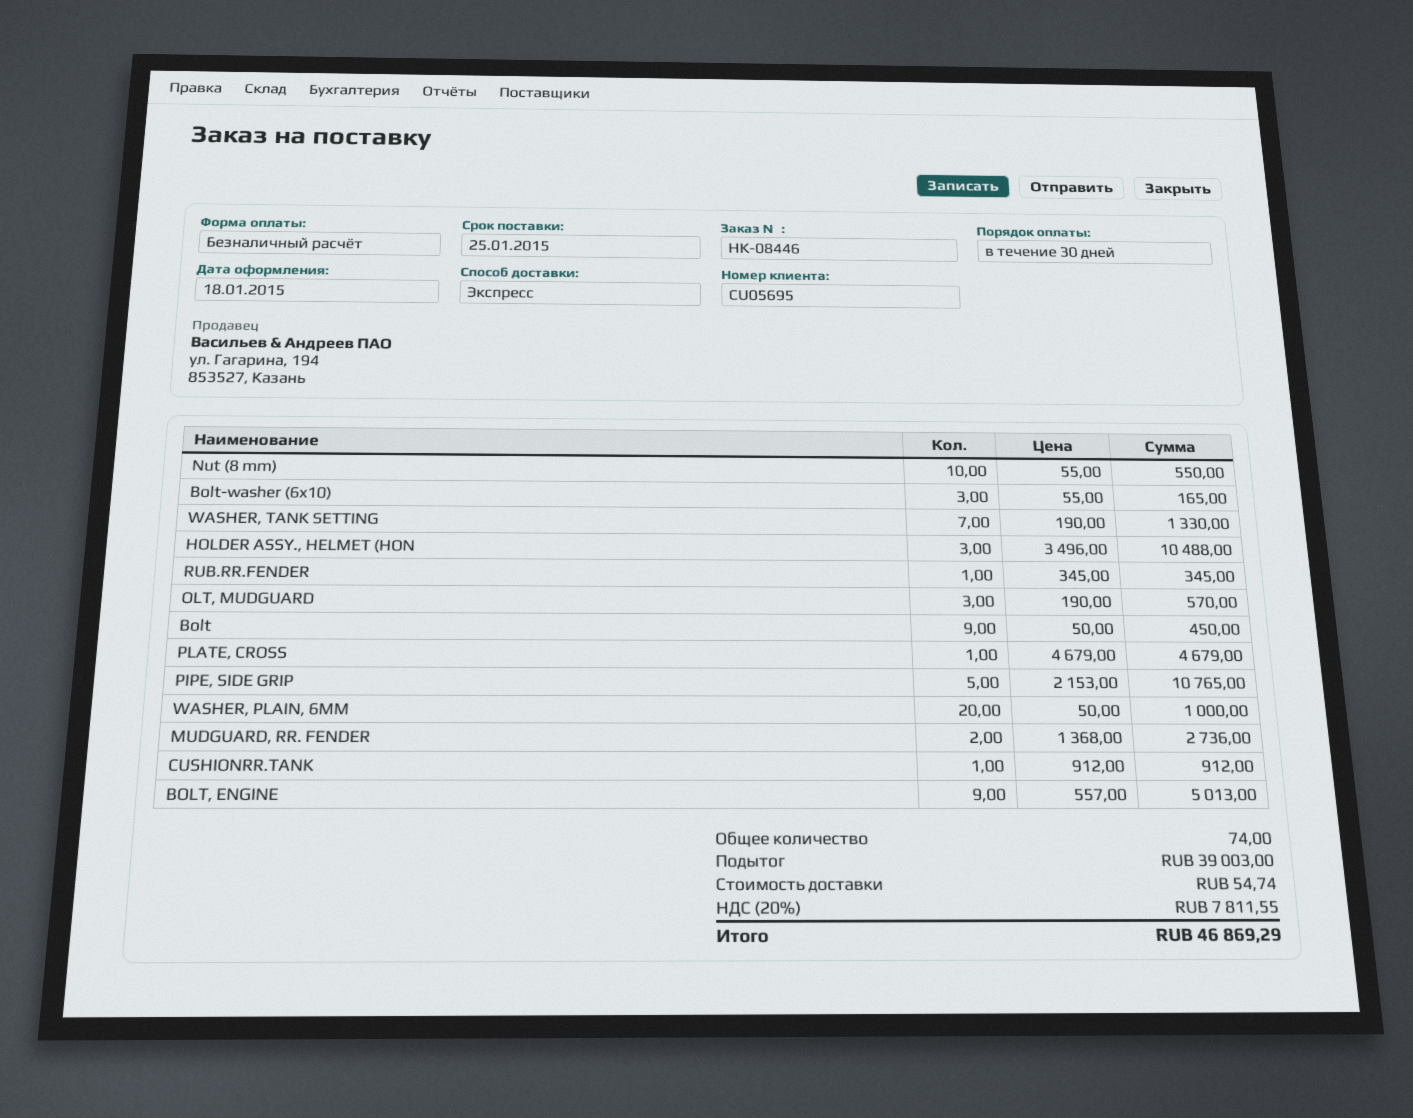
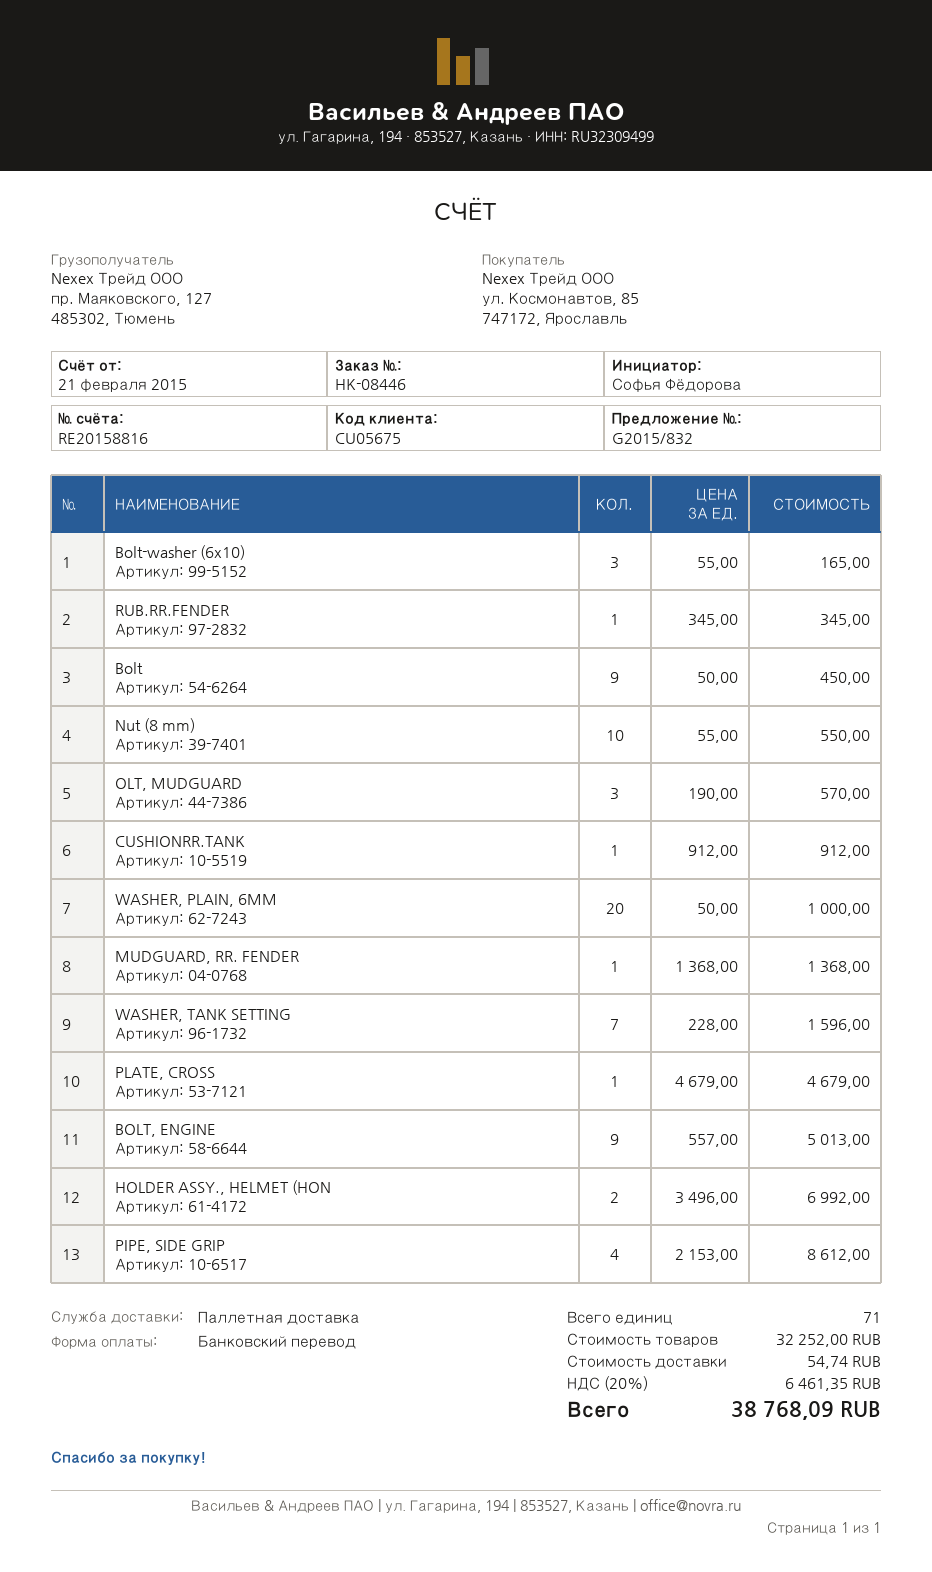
customer number: CU05695 -> CU05675
shipping method: express -> pallet freight
WASHER, TANK SETTING: 7 x 190.00 = 1330.00 -> 7 x 228.00 = 1596.00
HOLDER ASSY., HELMET (HON: 3 x 3496.00 = 10488.00 -> 2 x 3496.00 = 6992.00
PIPE, SIDE GRIP: 5 x 2153.00 = 10765.00 -> 4 x 2153.00 = 8612.00
MUDGUARD, RR. FENDER: 2 x 1368.00 = 2736.00 -> 1 x 1368.00 = 1368.00
total quantity: 74 -> 71
subtotal: 39003.00 -> 32252.00
tax: 20% = 7811.55 -> 20% = 6461.35
total: 46869.29 -> 38768.09

